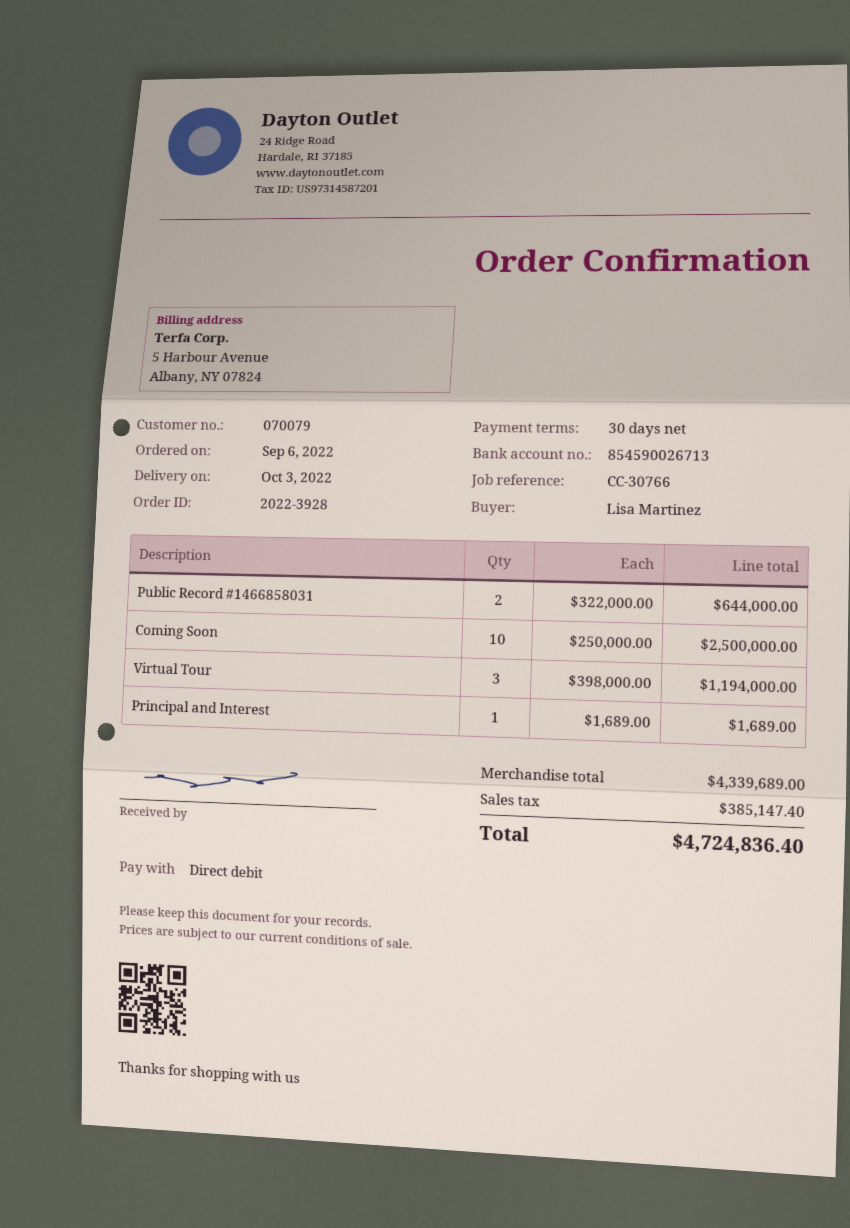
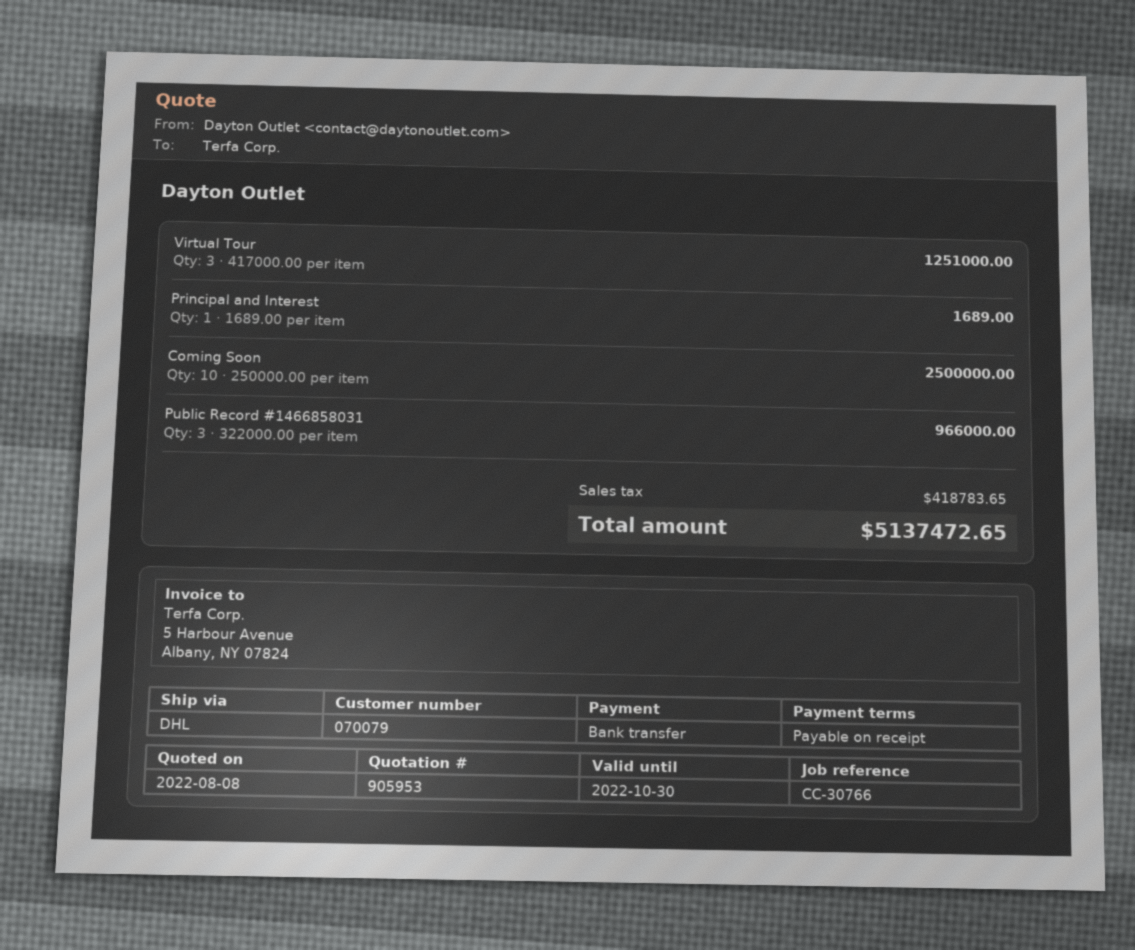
payment terms: 30 days -> on receipt
payment method: direct debit -> bank transfer
Public Record #1466858031: 2 x 322000.00 = 644000.00 -> 3 x 322000.00 = 966000.00
Virtual Tour: 3 x 398000.00 = 1194000.00 -> 3 x 417000.00 = 1251000.00
tax: 385147.40 -> 418783.65
total: 4724836.40 -> 5137472.65

